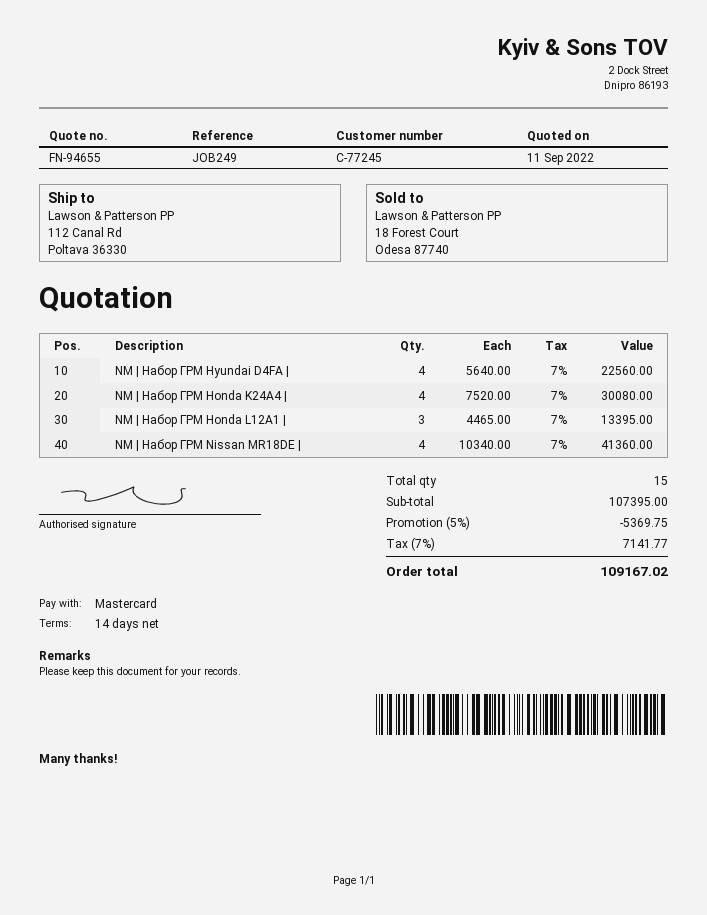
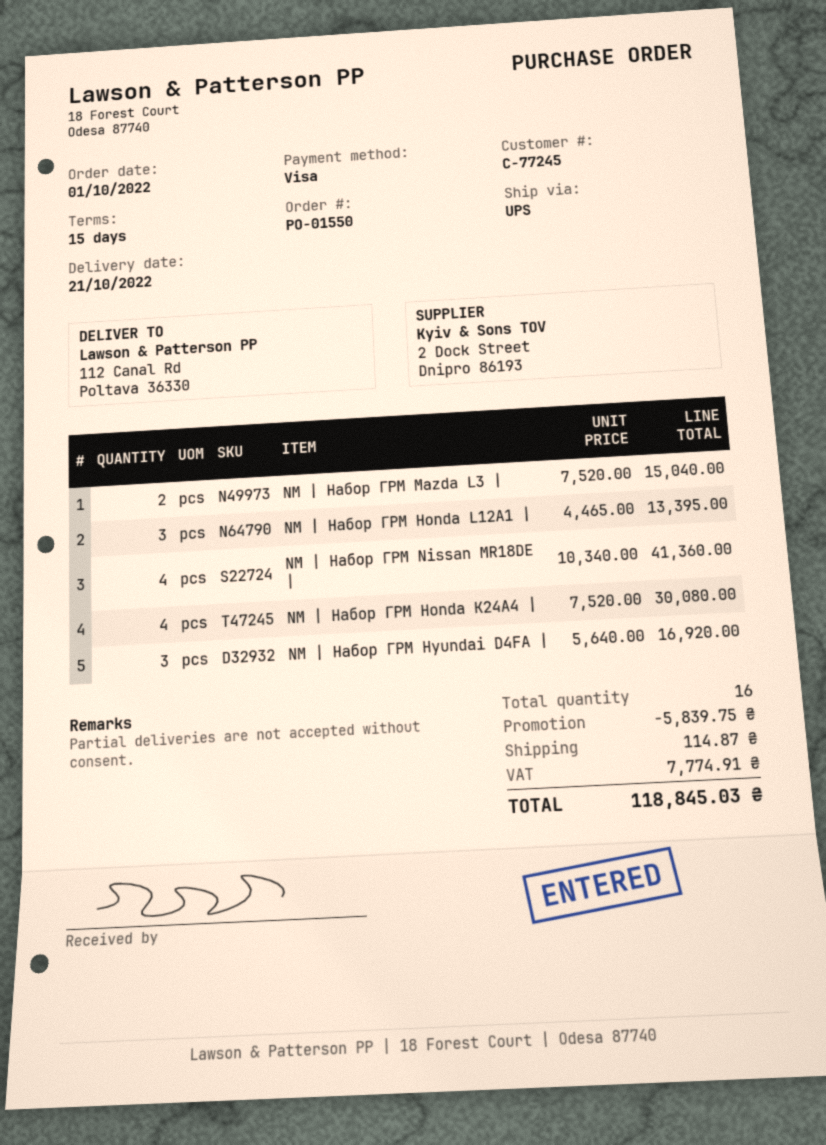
payment terms: 14 days -> 15 days
payment method: Mastercard -> Visa
NM | Набор ГРМ Hyundai D4FA |: 4 x 5640.00 = 22560.00 -> 3 x 5640.00 = 16920.00
NM | Набор ГРМ Mazda L3 |: none -> 2 x 7520.00 = 15040.00
total quantity: 15 -> 16
discount: 5369.75 -> 5839.75
shipping: none -> 114.87
tax: 7141.77 -> 7774.91
total: 109167.02 -> 118845.03

